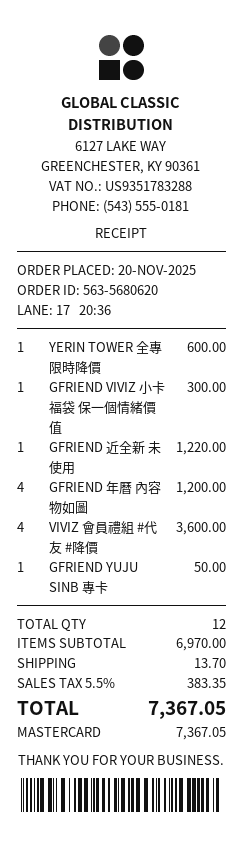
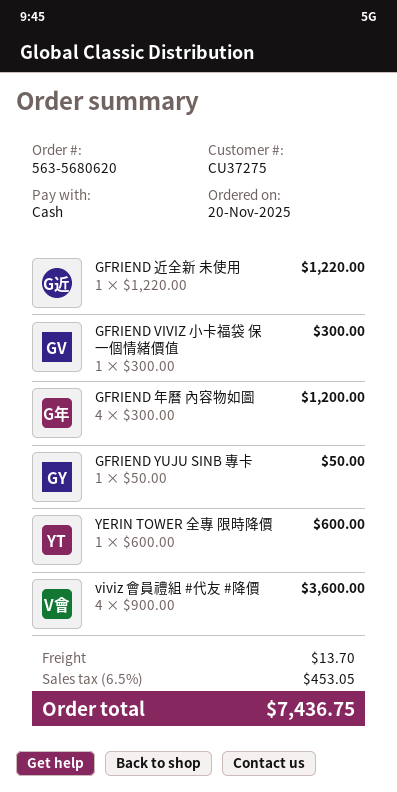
payment method: Mastercard -> cash
tax: 5.5% = 383.35 -> 6.5% = 453.05
total: 7367.05 -> 7436.75

